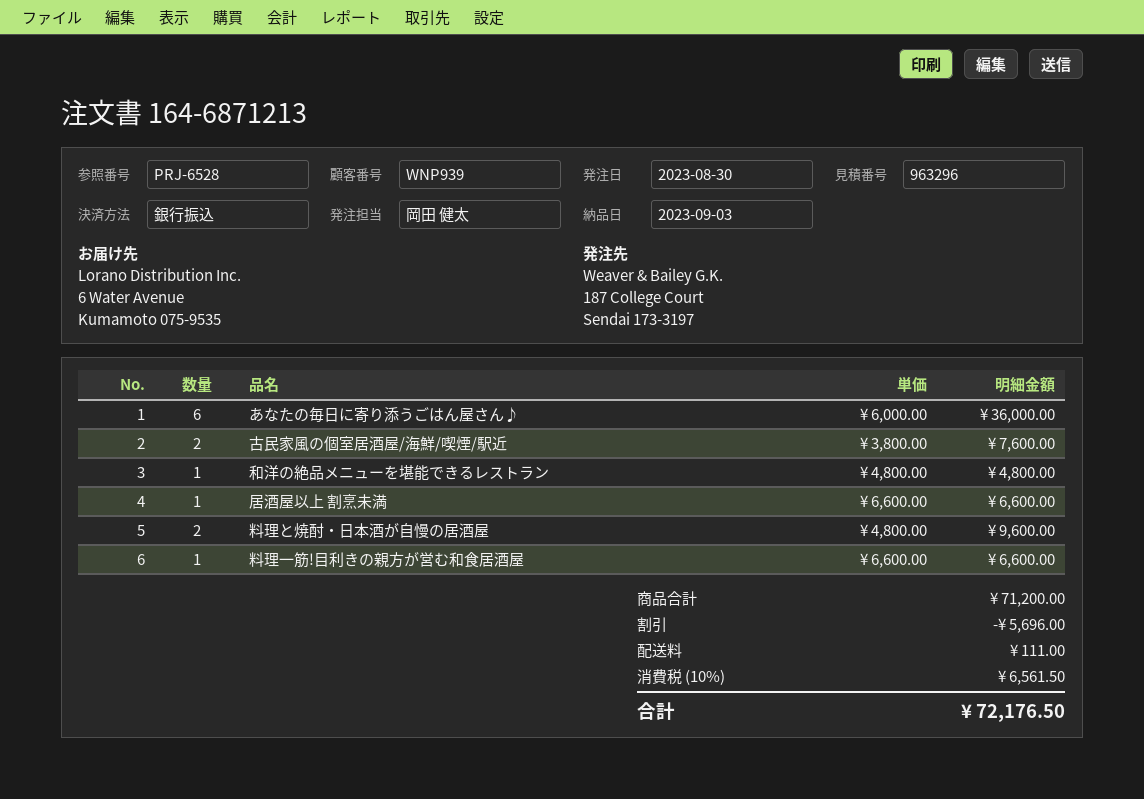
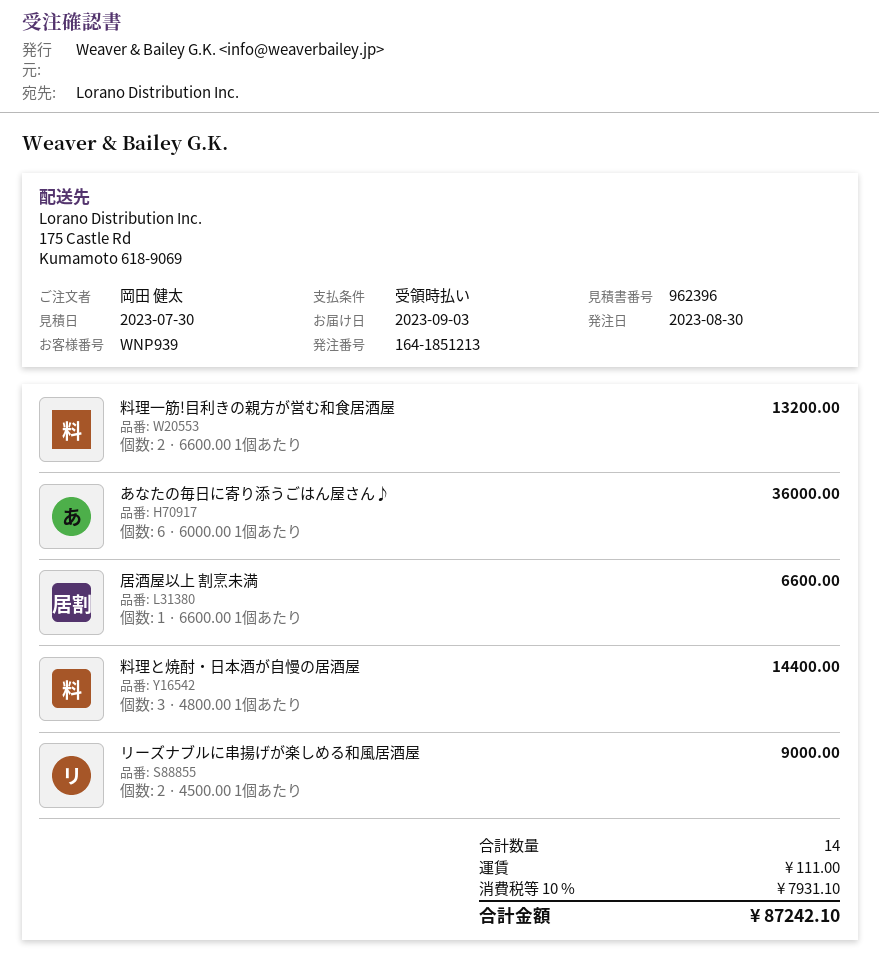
quote number: 963296 -> 962396
order number: 164-6871213 -> 164-1851213
ship to: 6 Water Avenue, Kumamoto 075-9535 -> 175 Castle Rd, Kumamoto 618-9069
古民家風の個室居酒屋/海鮮/喫煙/駅近: 2 x 3800.00 = 7600.00 -> none
和洋の絶品メニューを堪能できるレストラン: 1 x 4800.00 = 4800.00 -> none
料理と焼酎・日本酒が自慢の居酒屋: 2 x 4800.00 = 9600.00 -> 3 x 4800.00 = 14400.00
料理一筋!目利きの親方が営む和食居酒屋: 1 x 6600.00 = 6600.00 -> 2 x 6600.00 = 13200.00
リーズナブルに串揚げが楽しめる和風居酒屋: none -> 2 x 4500.00 = 9000.00
discount: 5696.00 -> none
tax: 10% = 6561.50 -> 10% = 7931.10
total: 72176.50 -> 87242.10

